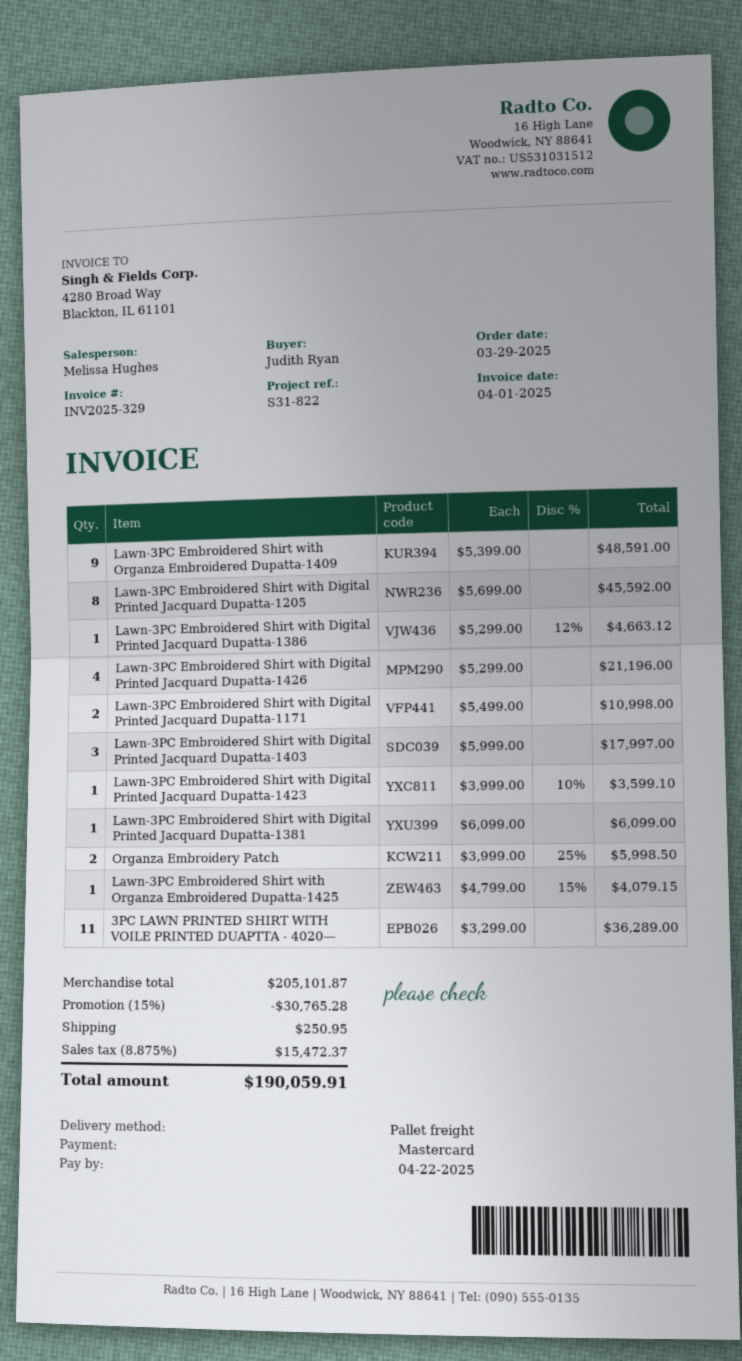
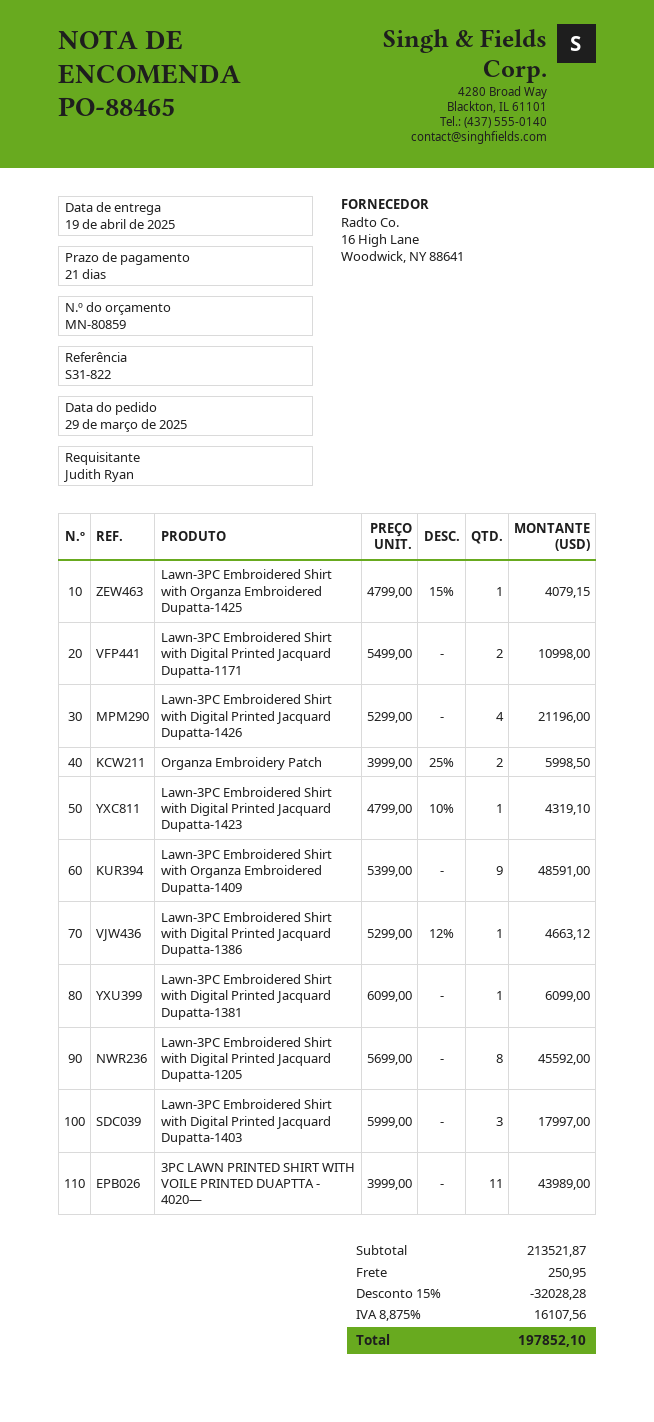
Lawn-3PC Embroidered Shirt with Digital Printed Jacquard Dupatta-1423: 1 x 3999.00 - 10% = 3599.10 -> 1 x 4799.00 - 10% = 4319.10
3PC LAWN PRINTED SHIRT WITH VOILE PRINTED DUAPTTA - 4020—: 11 x 3299.00 = 36289.00 -> 11 x 3999.00 = 43989.00
subtotal: 205101.87 -> 213521.87
discount: 15% = 30765.28 -> 15% = 32028.28
tax: 8.875% = 15472.37 -> 8.875% = 16107.56
total: 190059.91 -> 197852.10

